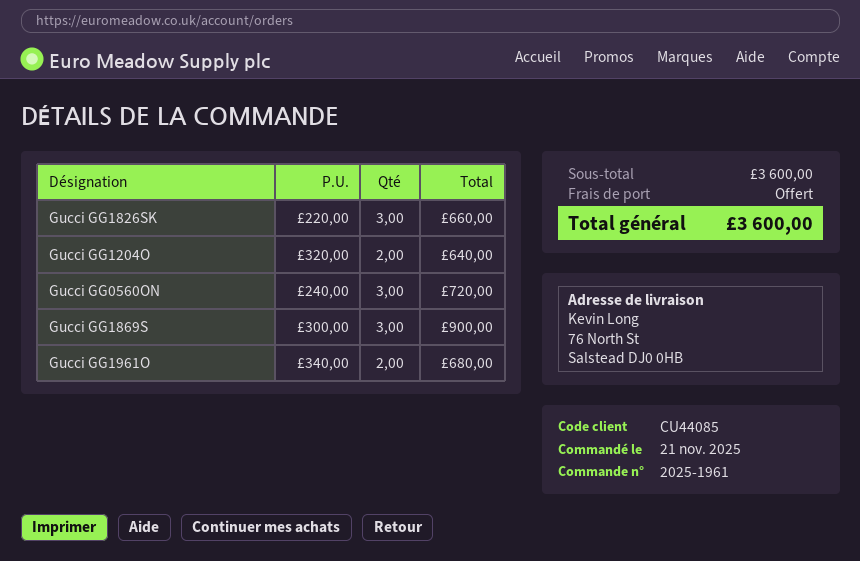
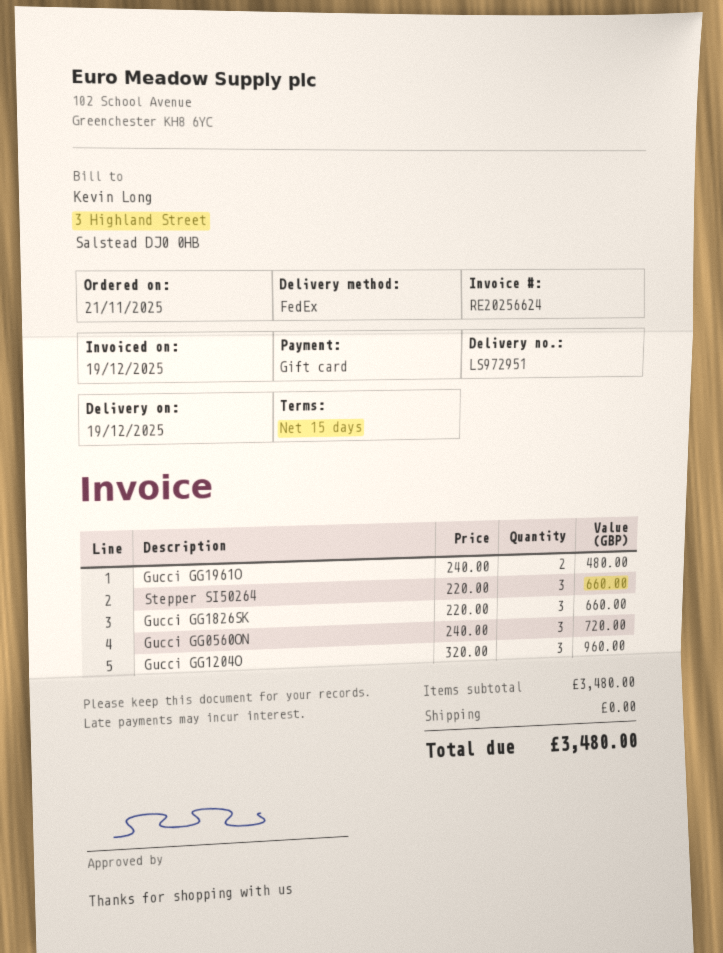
Gucci GG1204O: 2 x 320.00 = 640.00 -> 3 x 320.00 = 960.00
Gucci GG1869S: 3 x 300.00 = 900.00 -> none
Gucci GG1961O: 2 x 340.00 = 680.00 -> 2 x 240.00 = 480.00
Stepper SI50264: none -> 3 x 220.00 = 660.00
subtotal: 3600.00 -> 3480.00
total: 3600.00 -> 3480.00

